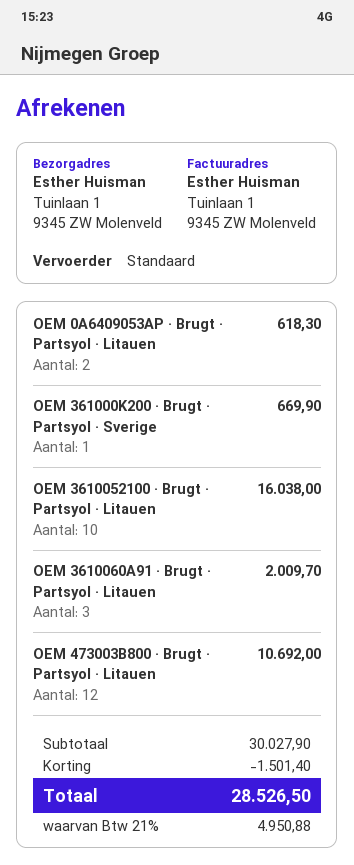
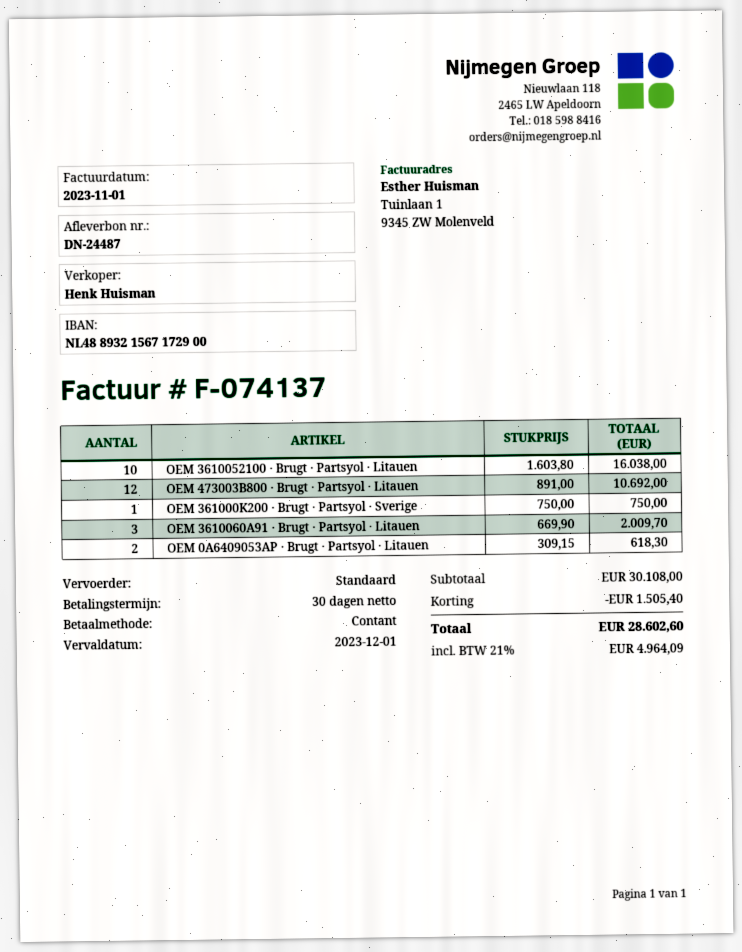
OEM 361000K200 · Brugt · Partsyol · Sverige: 1 for 669.90 -> 1 for 750.00
subtotal: 30027.90 -> 30108.00
discount: 1501.40 -> 1505.40
tax: 21% = 4950.88 -> 21% = 4964.09
total: 28526.50 -> 28602.60

